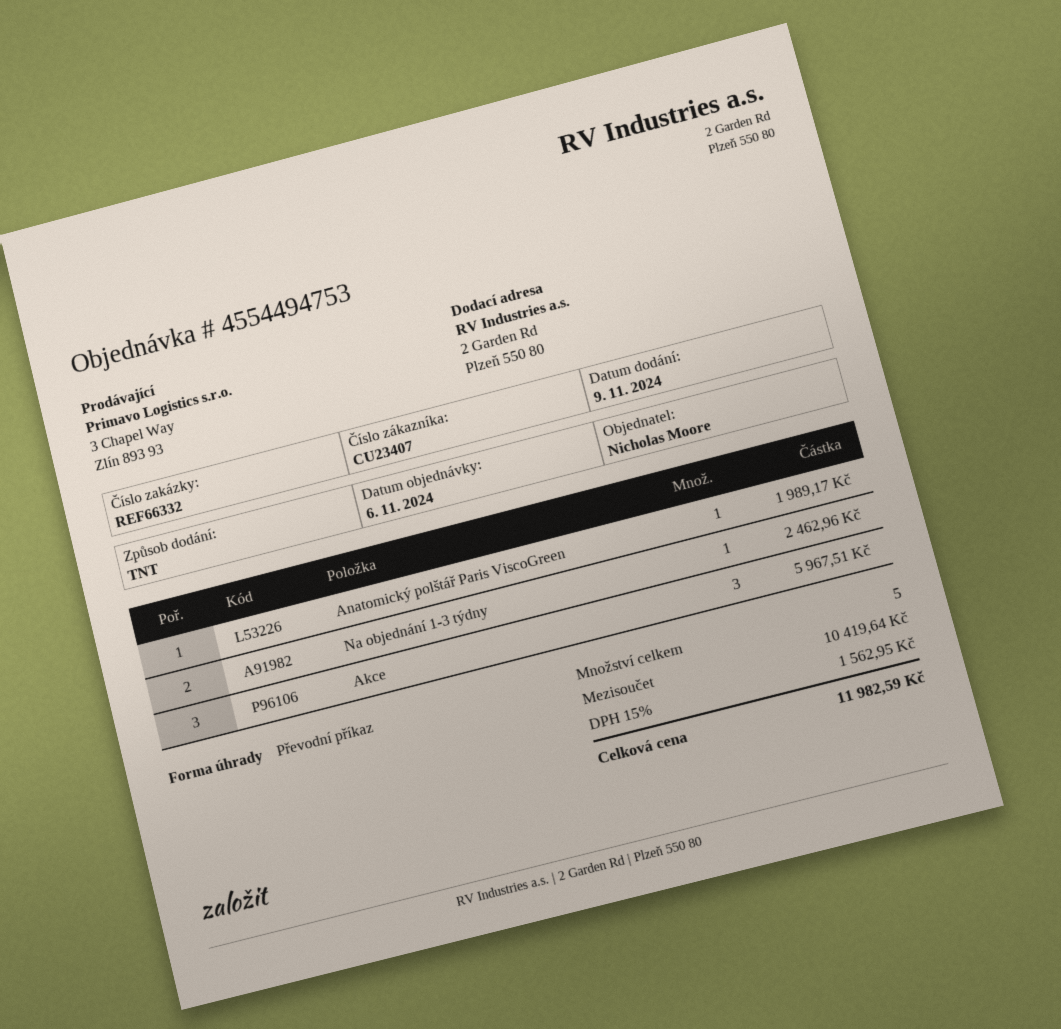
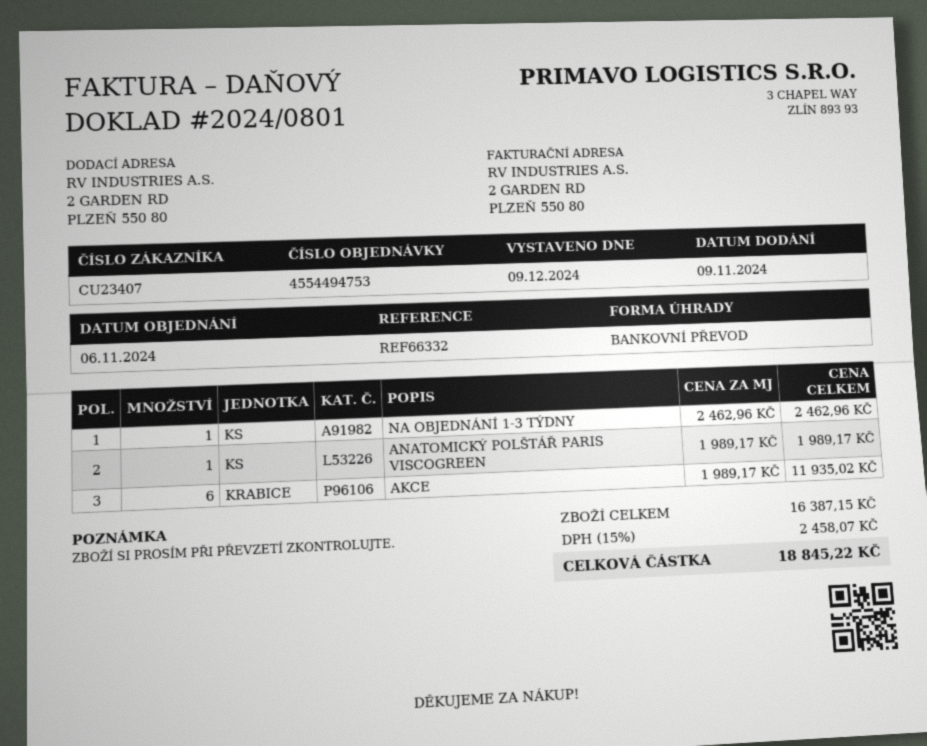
Akce: 3 for 5967.51 -> 6 for 11935.02
subtotal: 10419.64 -> 16387.15
tax: 15% = 1562.95 -> 15% = 2458.07
total: 11982.59 -> 18845.22

